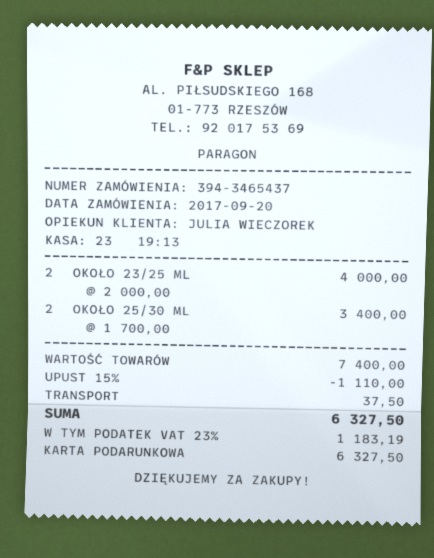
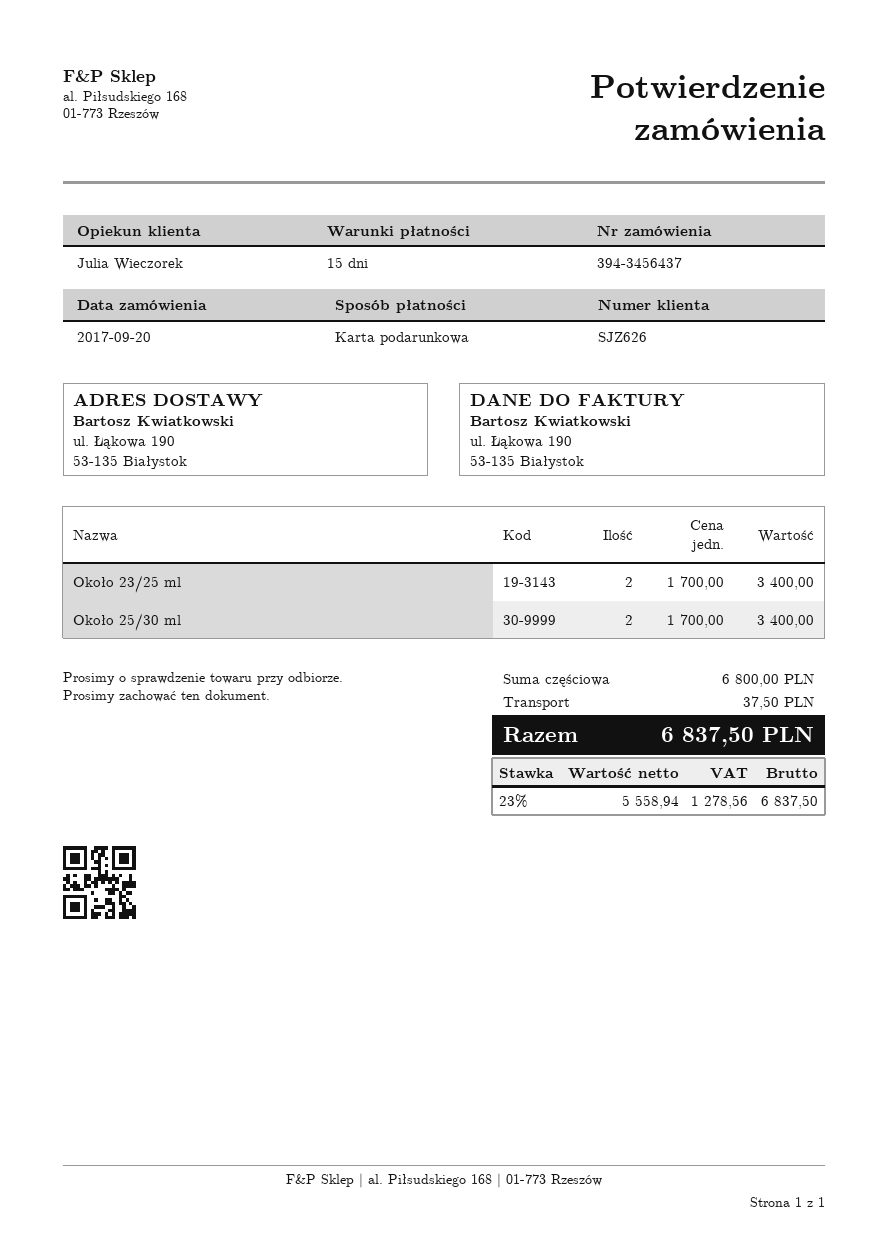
order number: 394-3465437 -> 394-3456437
OKOŁO 23/25 ML: 2 x 2000.00 = 4000.00 -> 2 x 1700.00 = 3400.00
subtotal: 7400.00 -> 6800.00
discount: 15% = 1110.00 -> none
tax: 23% = 1183.19 -> 23% = 1278.56
total: 6327.50 -> 6837.50

